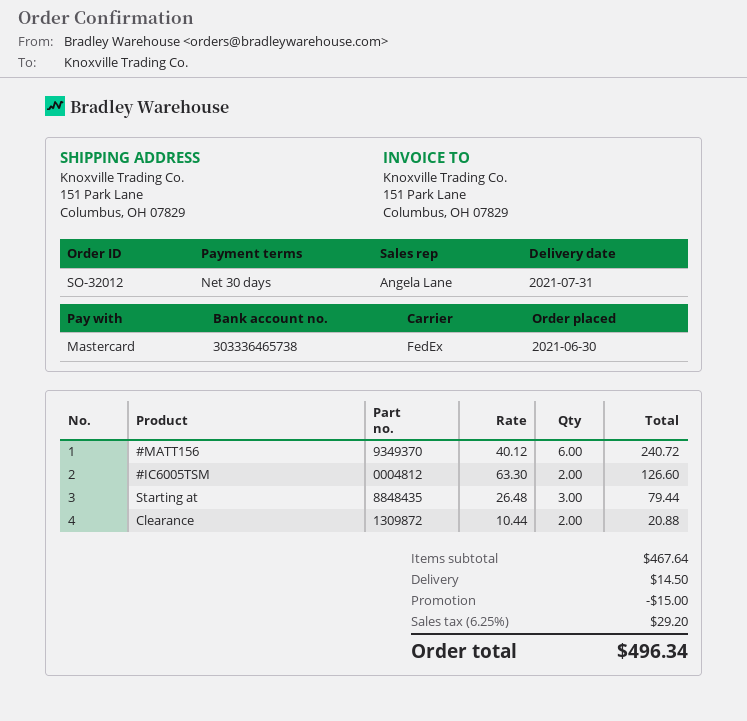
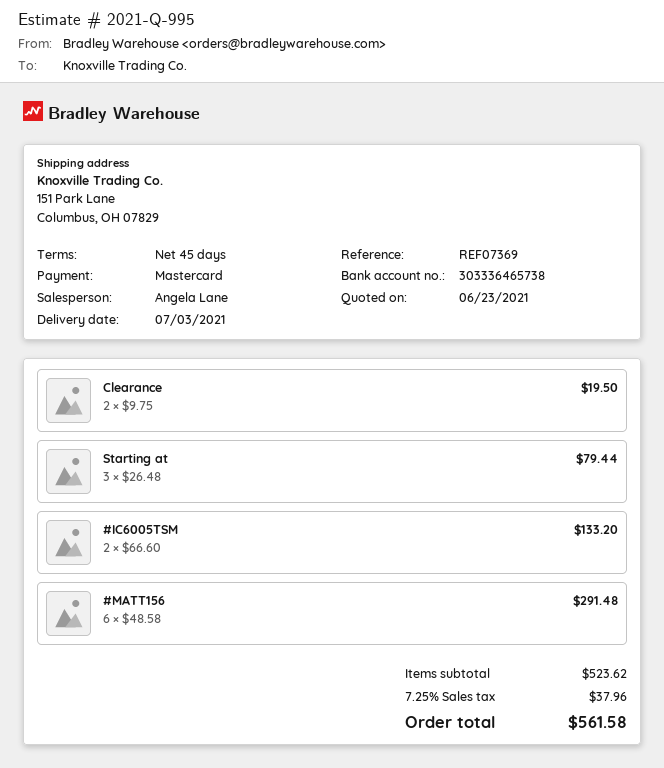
delivery date: 2021-07-31 -> 2021-07-03
payment terms: 30 days -> 45 days
#MATT156: 6 x 40.12 = 240.72 -> 6 x 48.58 = 291.48
#IC6005TSM: 2 x 63.30 = 126.60 -> 2 x 66.60 = 133.20
Clearance: 2 x 10.44 = 20.88 -> 2 x 9.75 = 19.50
subtotal: 467.64 -> 523.62
discount: 15.00 -> none
shipping: 14.50 -> none
tax: 6.25% = 29.20 -> 7.25% = 37.96
total: 496.34 -> 561.58

